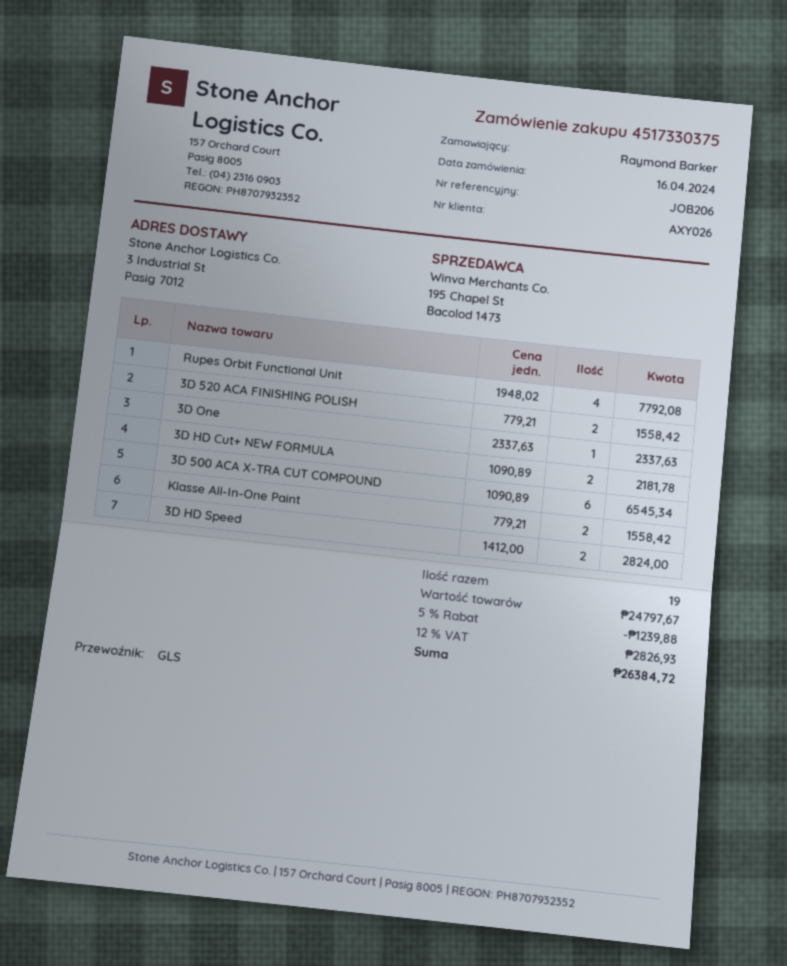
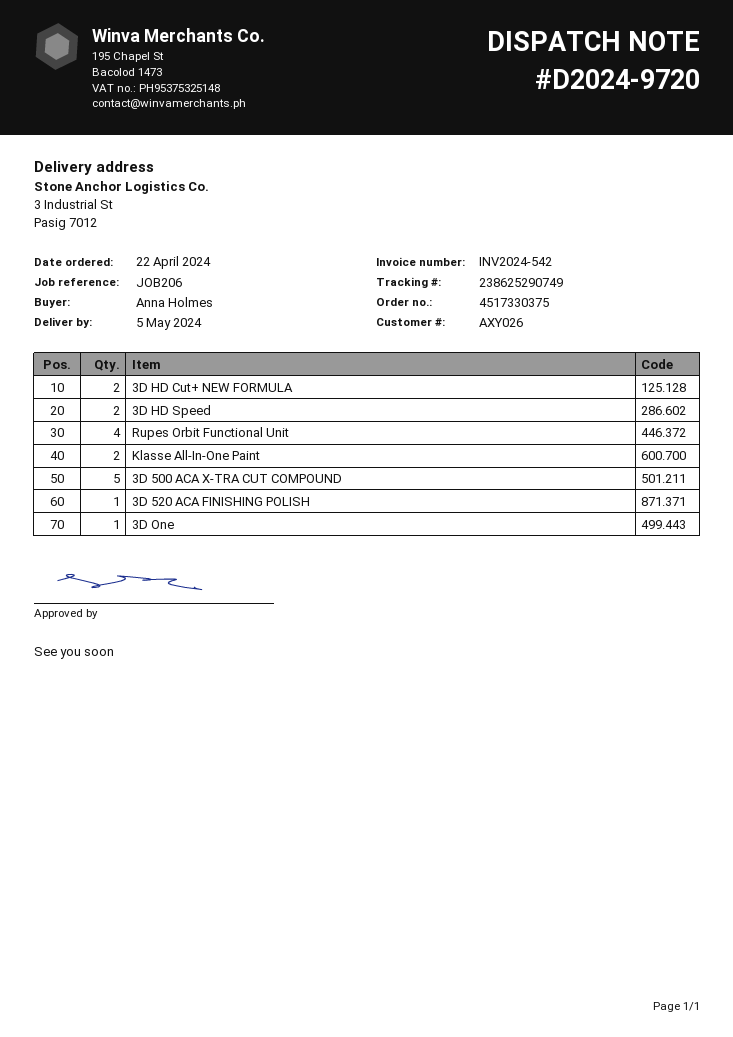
order date: 2024-04-16 -> 2024-04-22
ordered by: Raymond Barker -> Anna Holmes
3D 520 ACA FINISHING POLISH: 2 -> 1
3D 500 ACA X-TRA CUT COMPOUND: 6 -> 5

